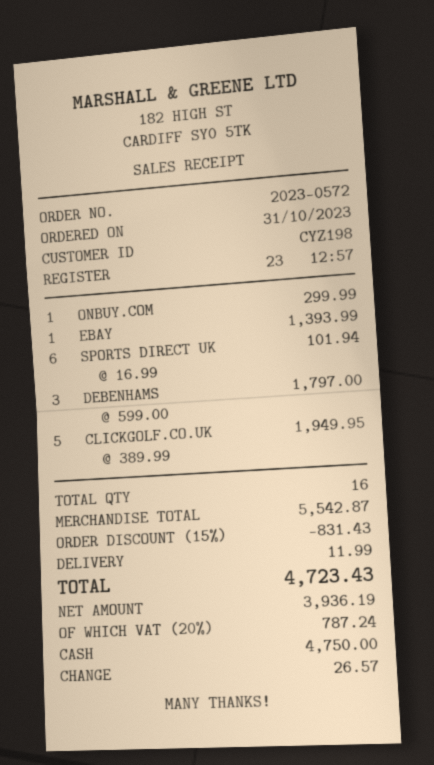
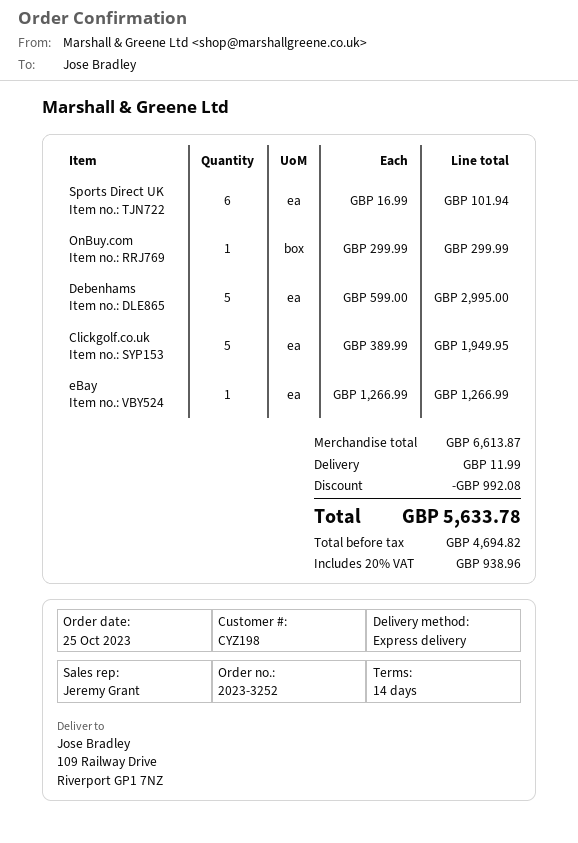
order number: 2023-0572 -> 2023-3252
order date: 2023-10-31 -> 2023-10-25
EBAY: 1 x 1393.99 = 1393.99 -> 1 x 1266.99 = 1266.99
DEBENHAMS: 3 x 599.00 = 1797.00 -> 5 x 599.00 = 2995.00
subtotal: 5542.87 -> 6613.87
discount: 831.43 -> 992.08
net: 3936.19 -> 4694.82
tax: 20% = 787.24 -> 20% = 938.96
total: 4723.43 -> 5633.78

